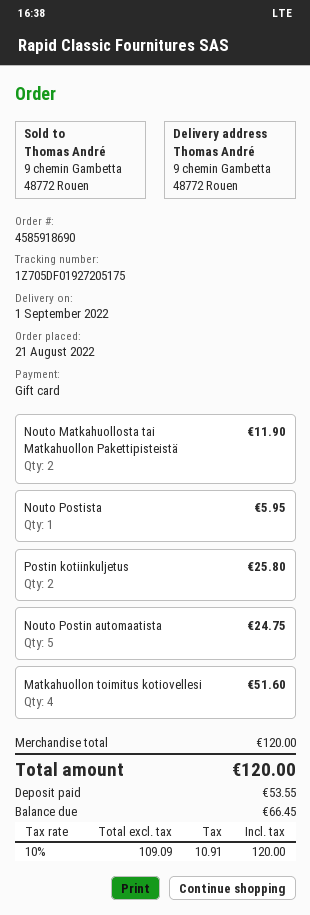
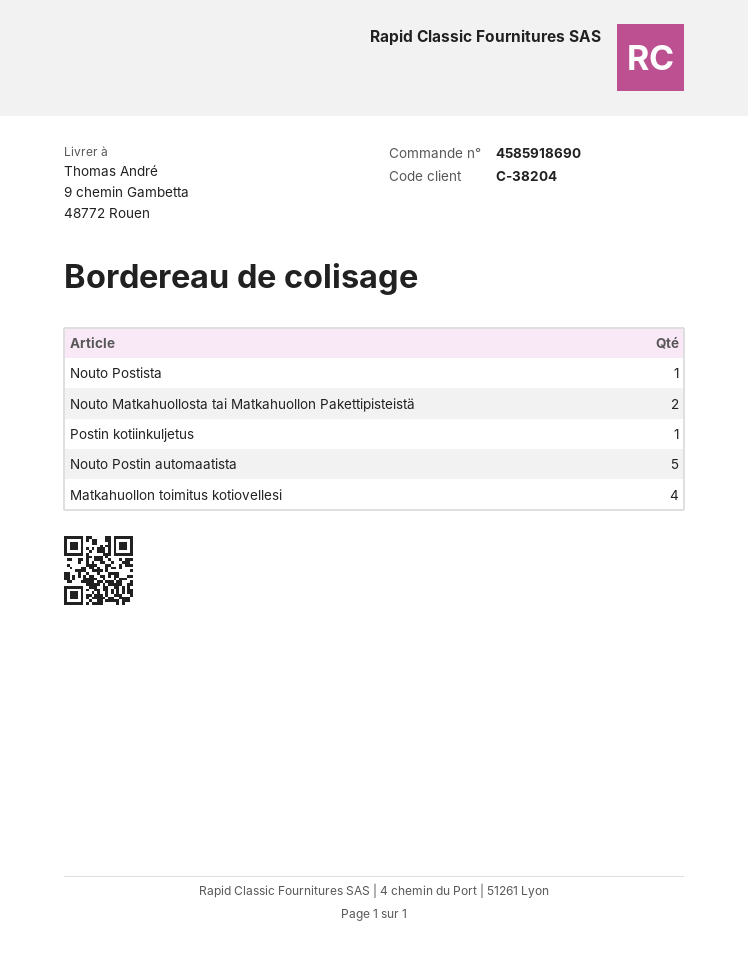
Postin kotiinkuljetus: 2 -> 1

